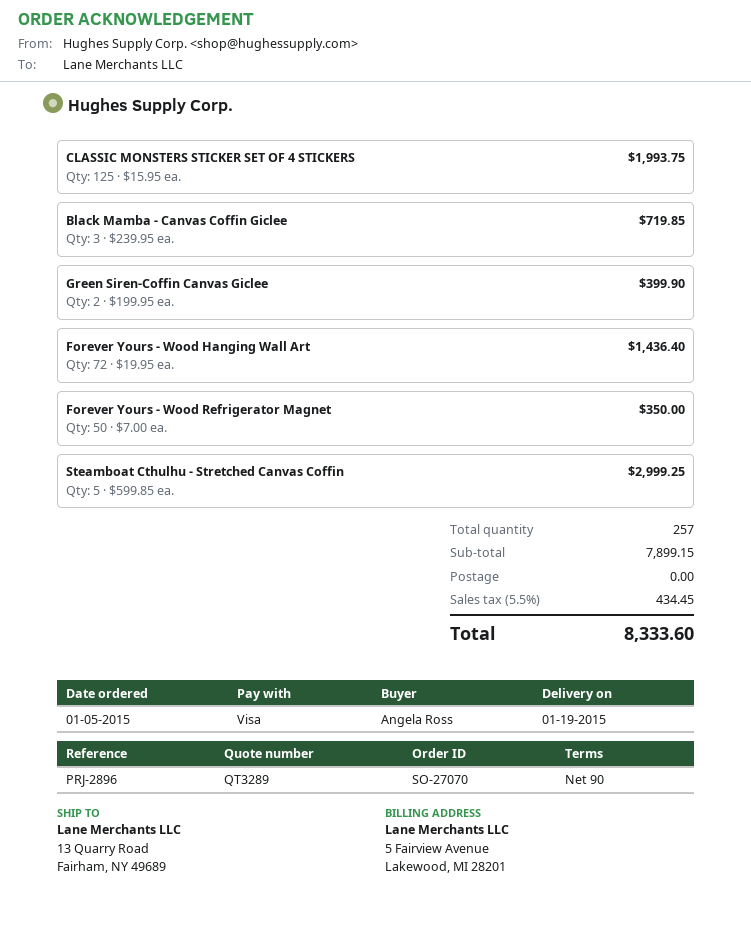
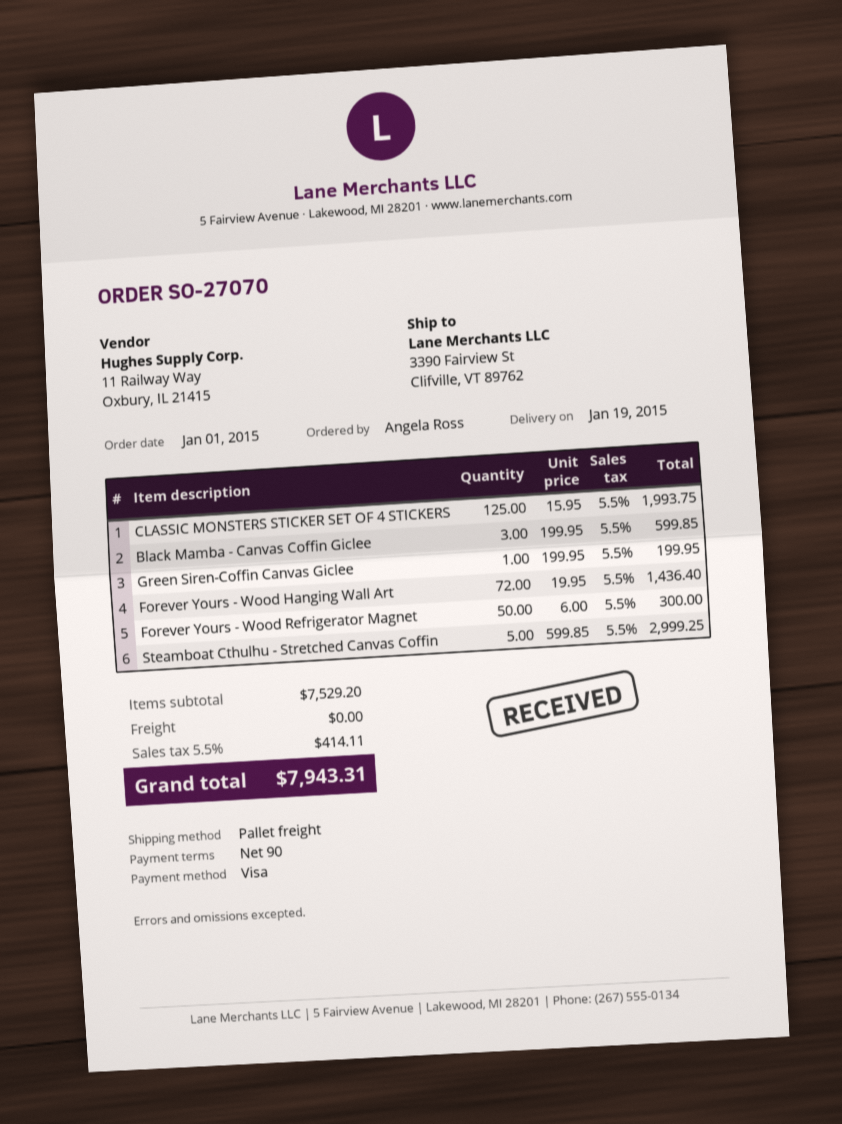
order date: 2015-01-05 -> 2015-01-01
ship to: 13 Quarry Road, Fairham, NY 49689 -> 3390 Fairview St, Clifville, VT 89762
Black Mamba - Canvas Coffin Giclee: 3 x 239.95 = 719.85 -> 3 x 199.95 = 599.85
Green Siren-Coffin Canvas Giclee: 2 x 199.95 = 399.90 -> 1 x 199.95 = 199.95
Forever Yours - Wood Refrigerator Magnet: 50 x 7.00 = 350.00 -> 50 x 6.00 = 300.00
subtotal: 7899.15 -> 7529.20
tax: 5.5% = 434.45 -> 5.5% = 414.11
total: 8333.60 -> 7943.31

